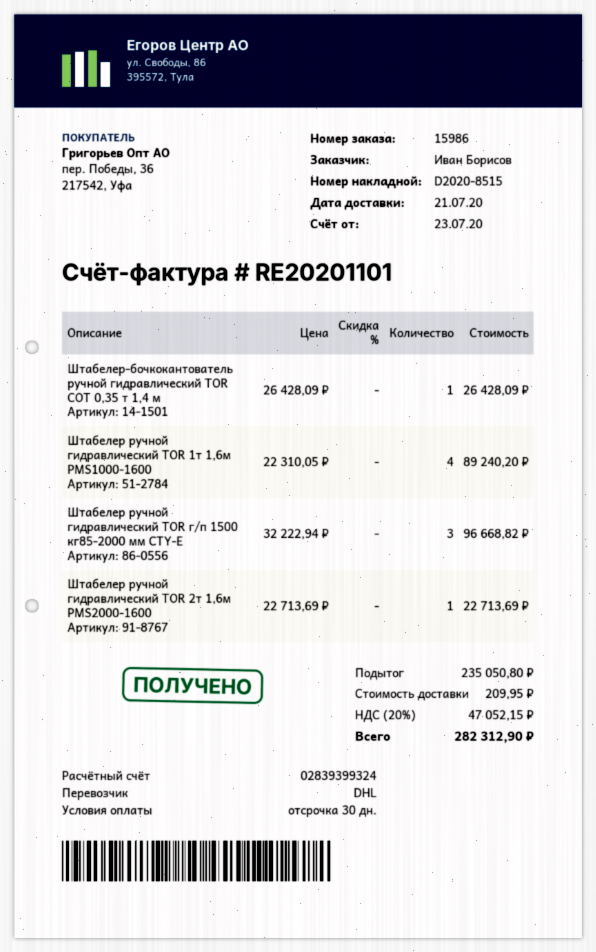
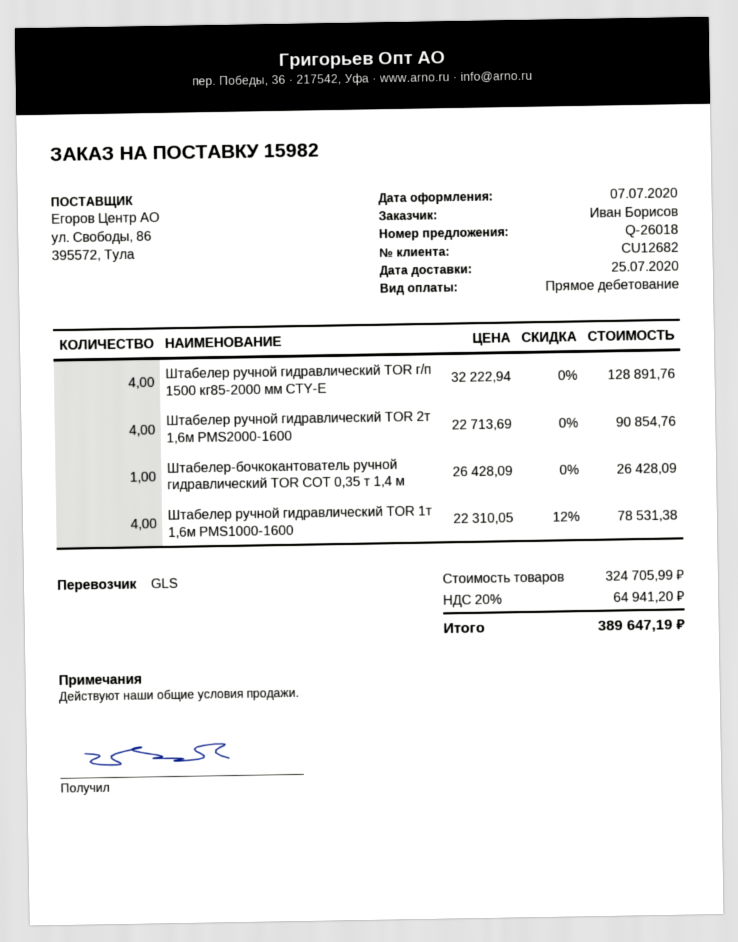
order number: 15986 -> 15982
delivery date: 2020-07-21 -> 2020-07-25
shipping method: DHL -> GLS
Штабелер ручной гидравлический TOR 1т 1,6м PMS1000-1600: 4 x 22310.05 = 89240.20 -> 4 x 22310.05 - 12% = 78531.38
Штабелер ручной гидравлический TOR г/п 1500 кг85-2000 мм CTY-E: 3 x 32222.94 = 96668.82 -> 4 x 32222.94 = 128891.76
Штабелер ручной гидравлический TOR 2т 1,6м PMS2000-1600: 1 x 22713.69 = 22713.69 -> 4 x 22713.69 = 90854.76
subtotal: 235050.80 -> 324705.99
shipping: 209.95 -> none
tax: 20% = 47052.15 -> 20% = 64941.20
total: 282312.90 -> 389647.19

